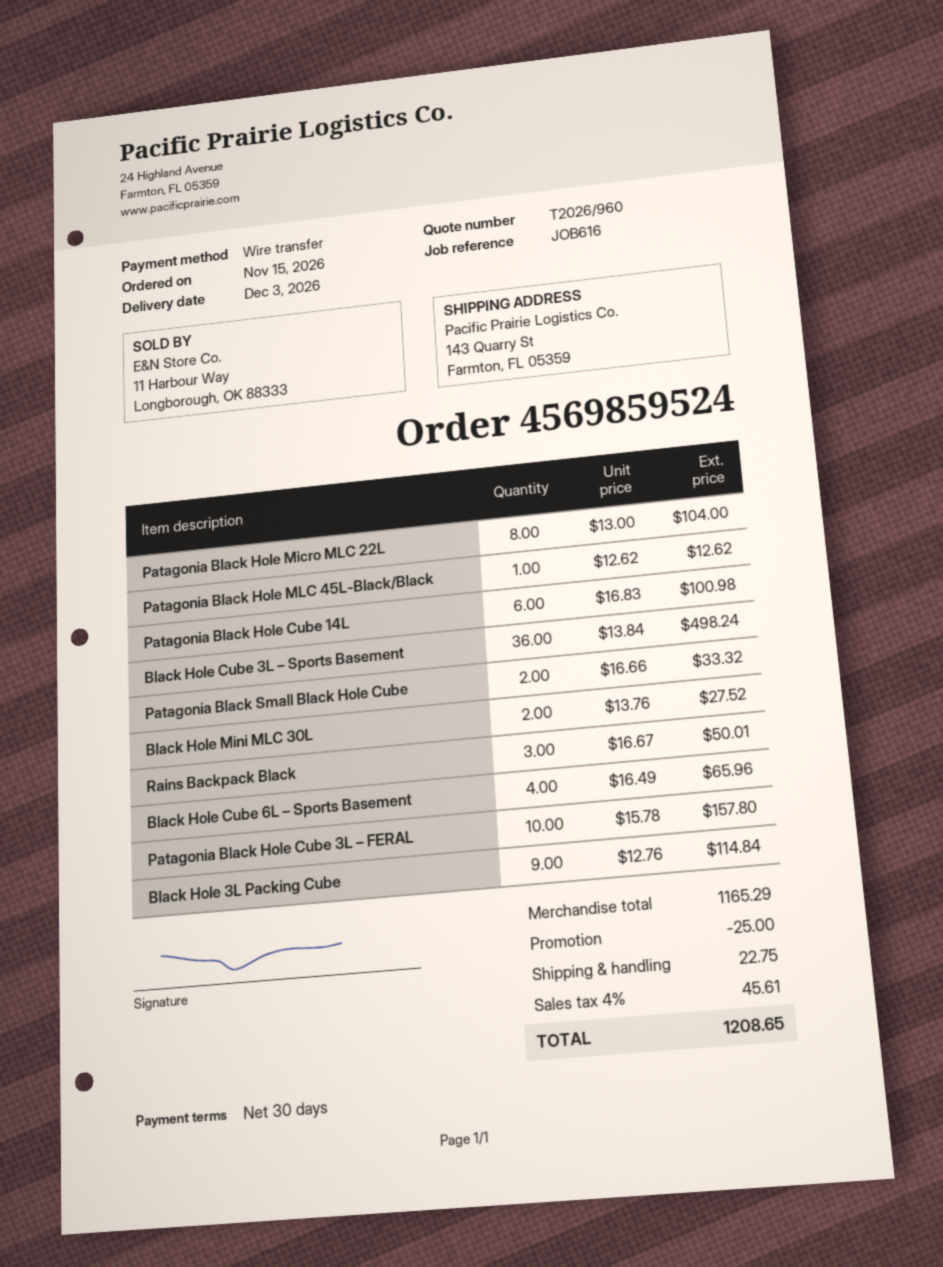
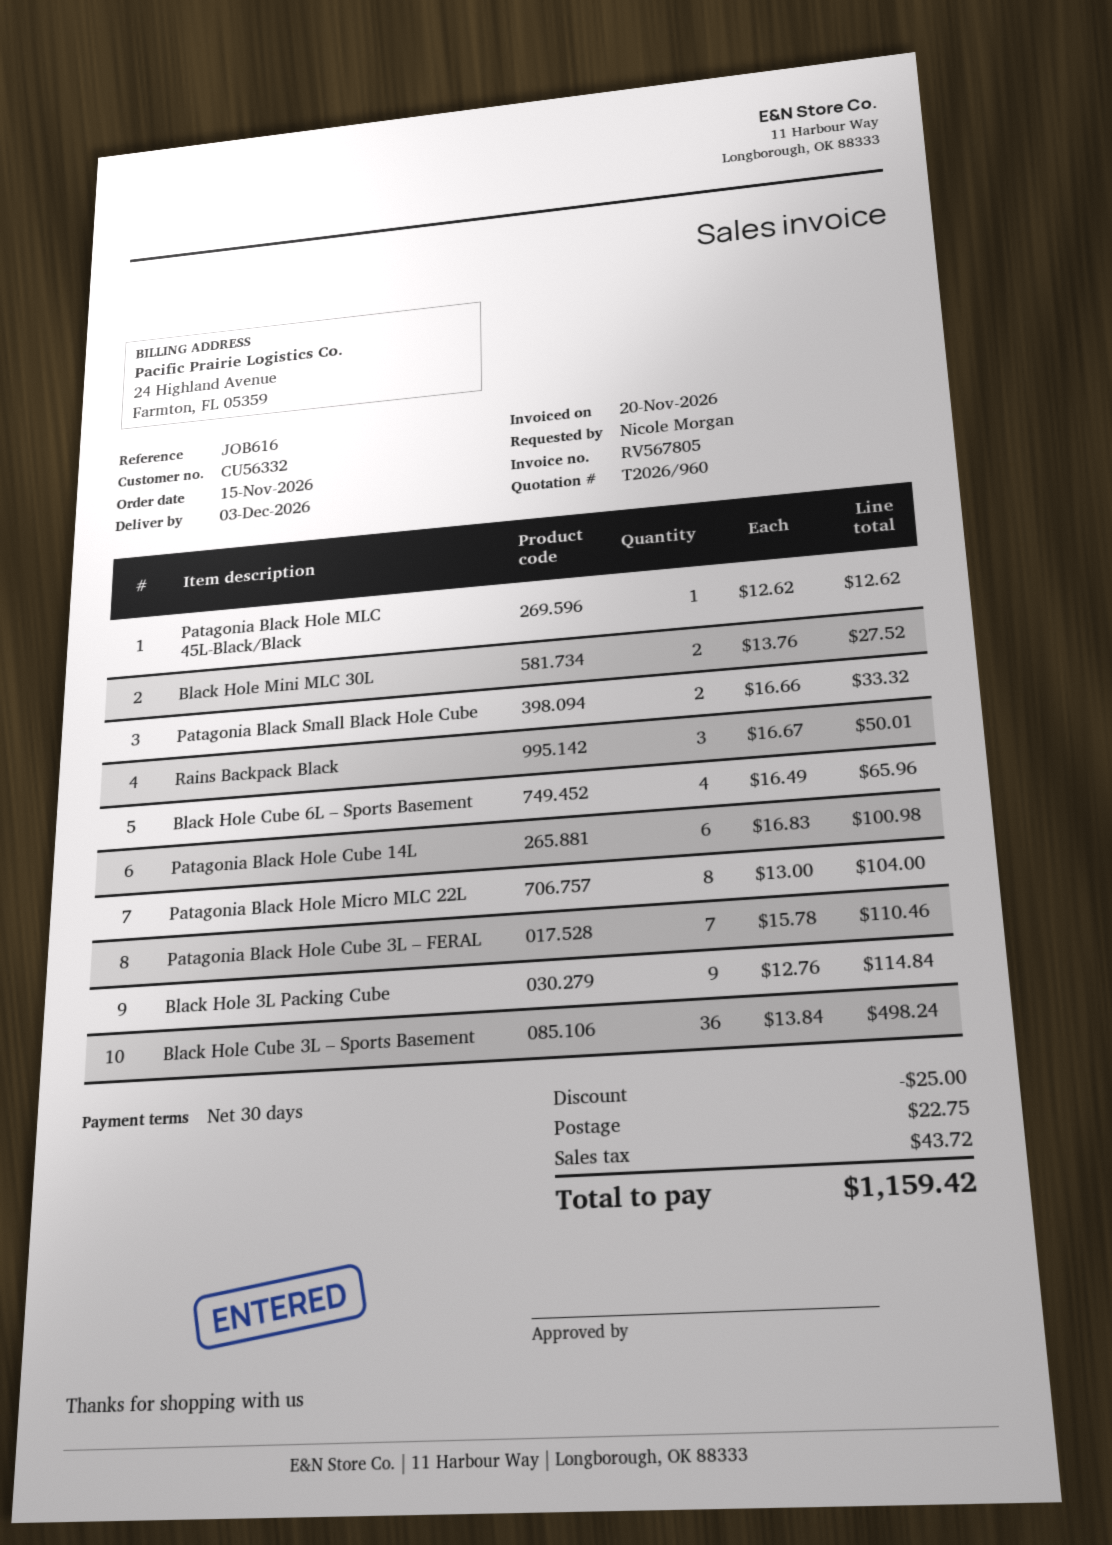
Patagonia Black Hole Cube 3L – FERAL: 10 x 15.78 = 157.80 -> 7 x 15.78 = 110.46
tax: 45.61 -> 43.72
total: 1208.65 -> 1159.42

